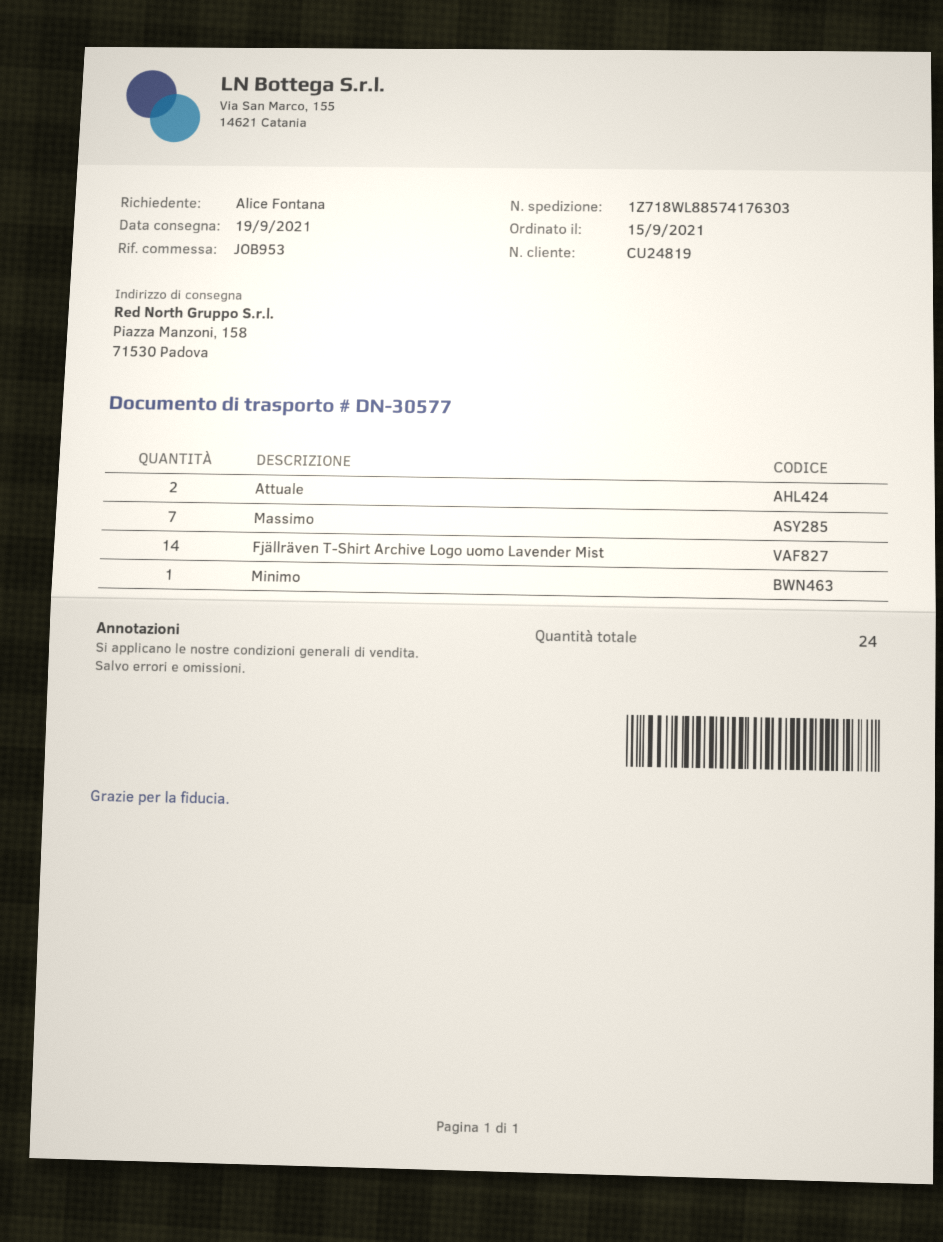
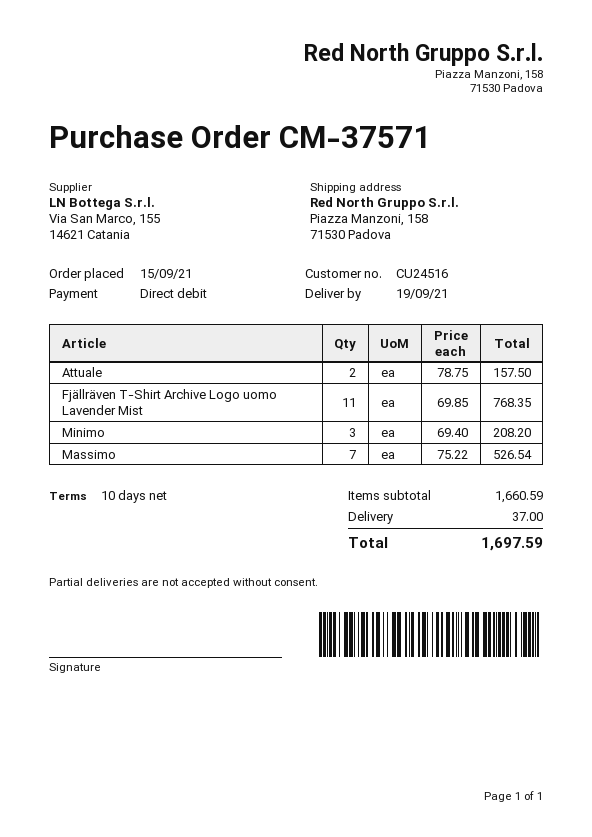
customer number: CU24819 -> CU24516
Fjällräven T-Shirt Archive Logo uomo Lavender Mist: 14 -> 11
Minimo: 1 -> 3

